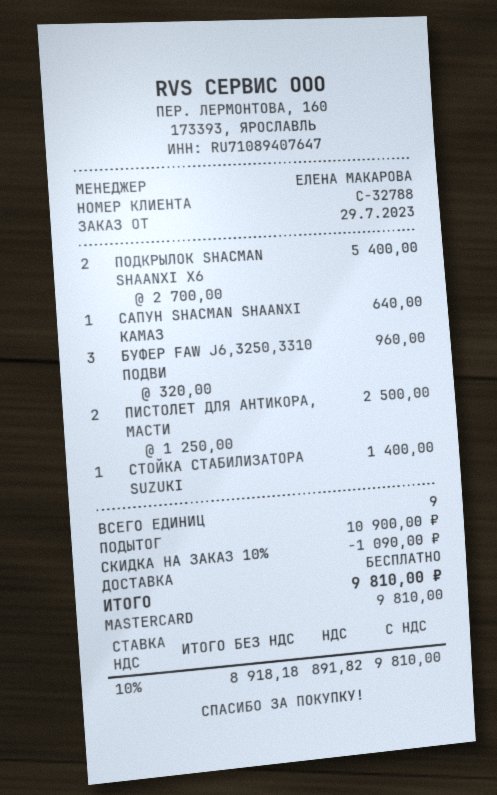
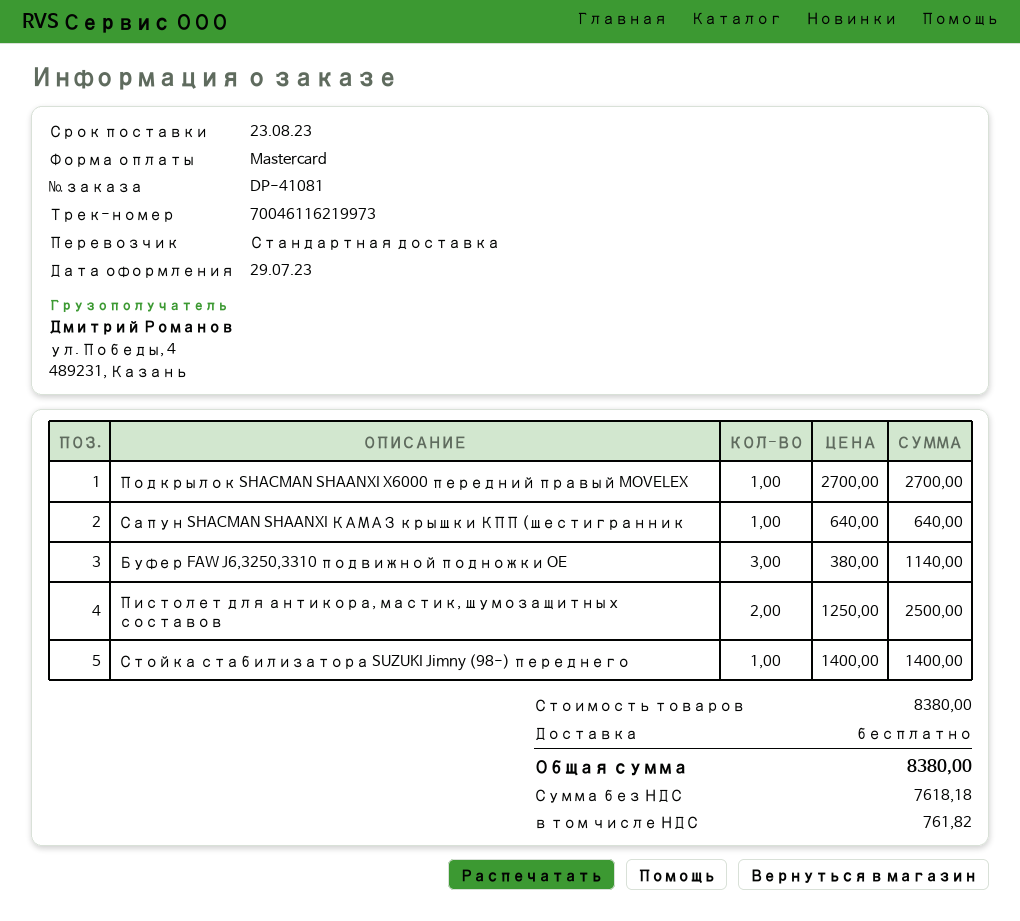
ПОДКРЫЛОК SHACMAN SHAANXI X6: 2 x 2700.00 = 5400.00 -> 1 x 2700.00 = 2700.00
БУФЕР FAW J6,3250,3310 ПОДВИ: 3 x 320.00 = 960.00 -> 3 x 380.00 = 1140.00
subtotal: 10900.00 -> 8380.00
discount: 10% = 1090.00 -> none
net: 8918.18 -> 7618.18
tax: 891.82 -> 761.82
total: 9810.00 -> 8380.00

